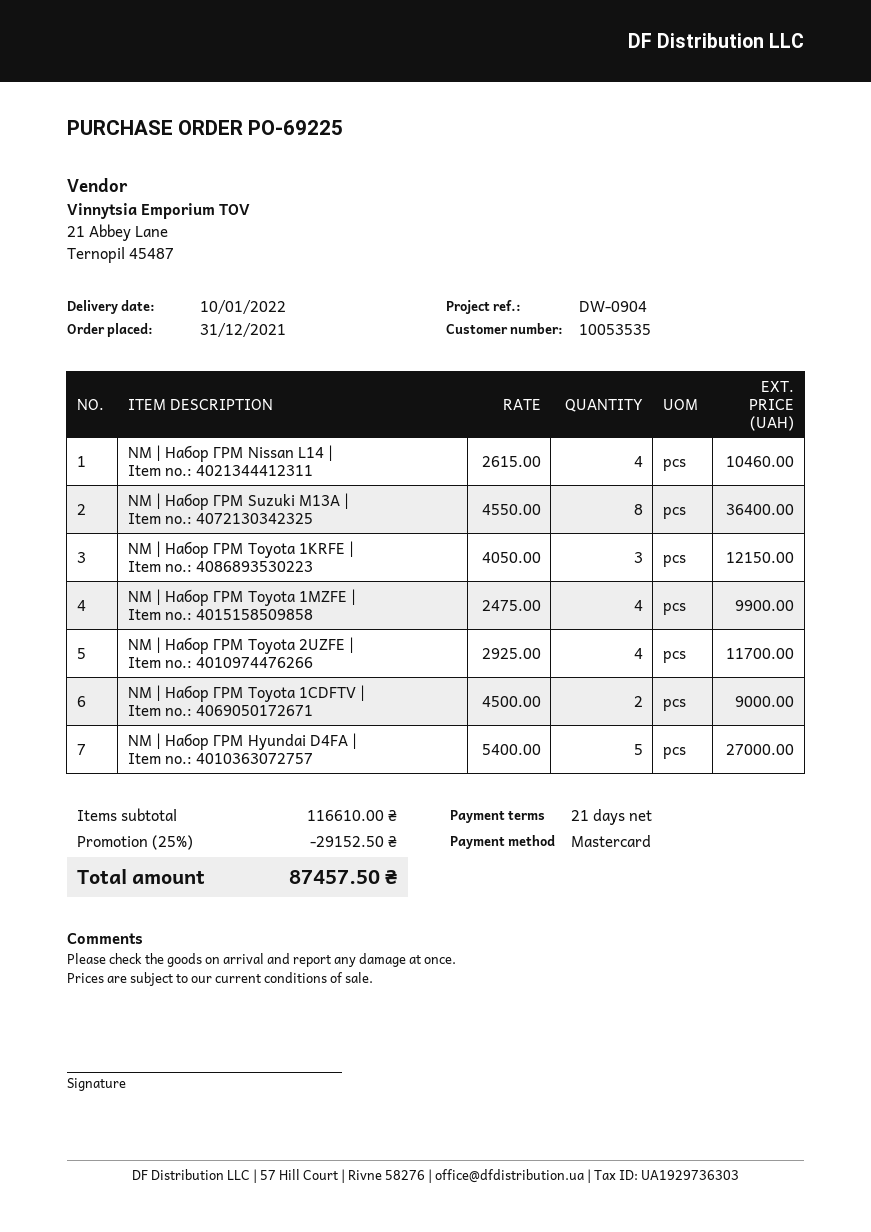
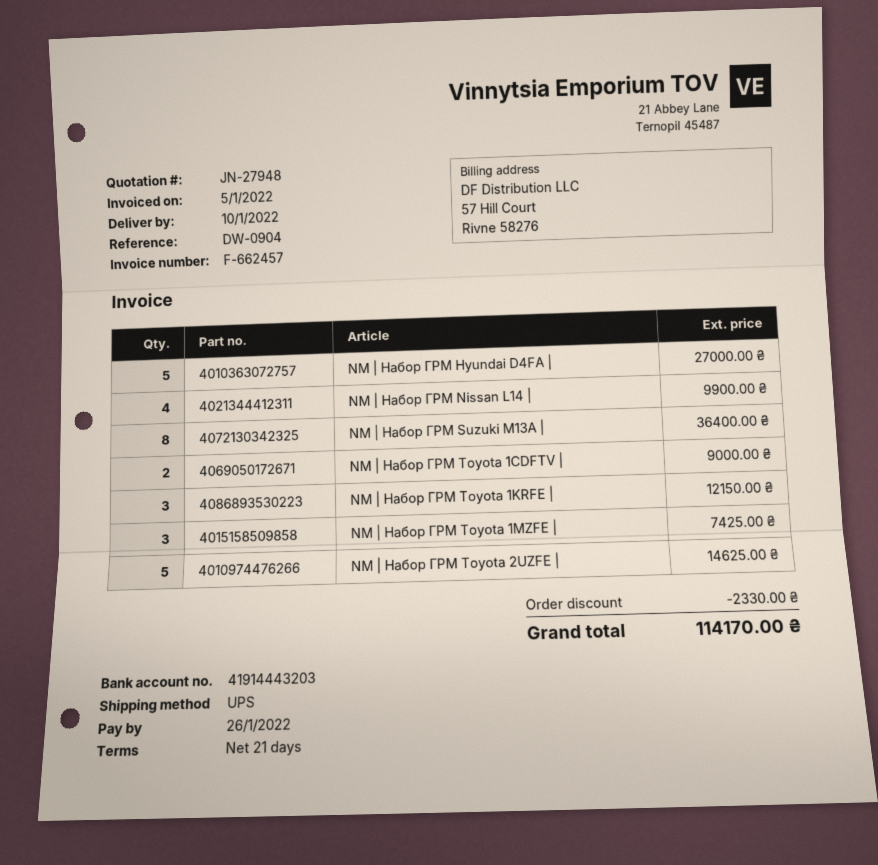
NM | Набор ГРМ Nissan L14 |: 4 for 10460.00 -> 4 for 9900.00
NM | Набор ГРМ Toyota 1MZFE |: 4 for 9900.00 -> 3 for 7425.00
NM | Набор ГРМ Toyota 2UZFE |: 4 for 11700.00 -> 5 for 14625.00
discount: 29152.50 -> 2330.00
total: 87457.50 -> 114170.00

